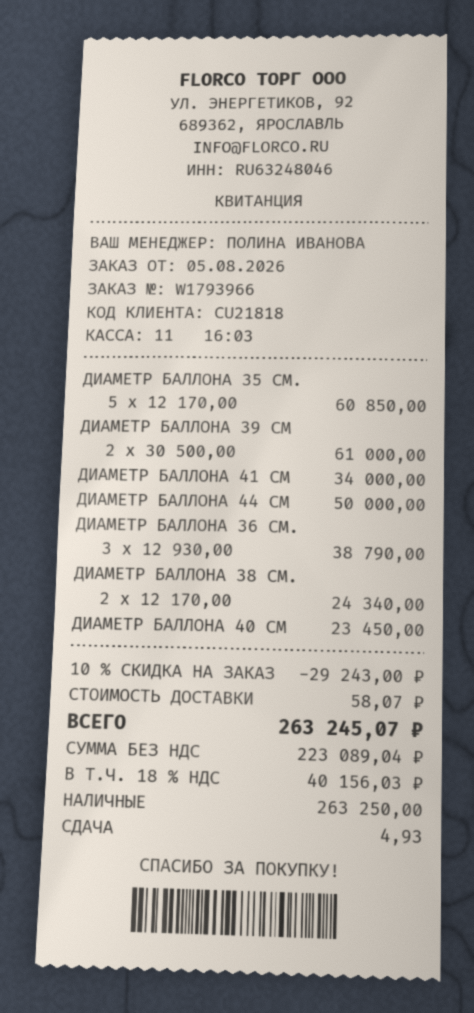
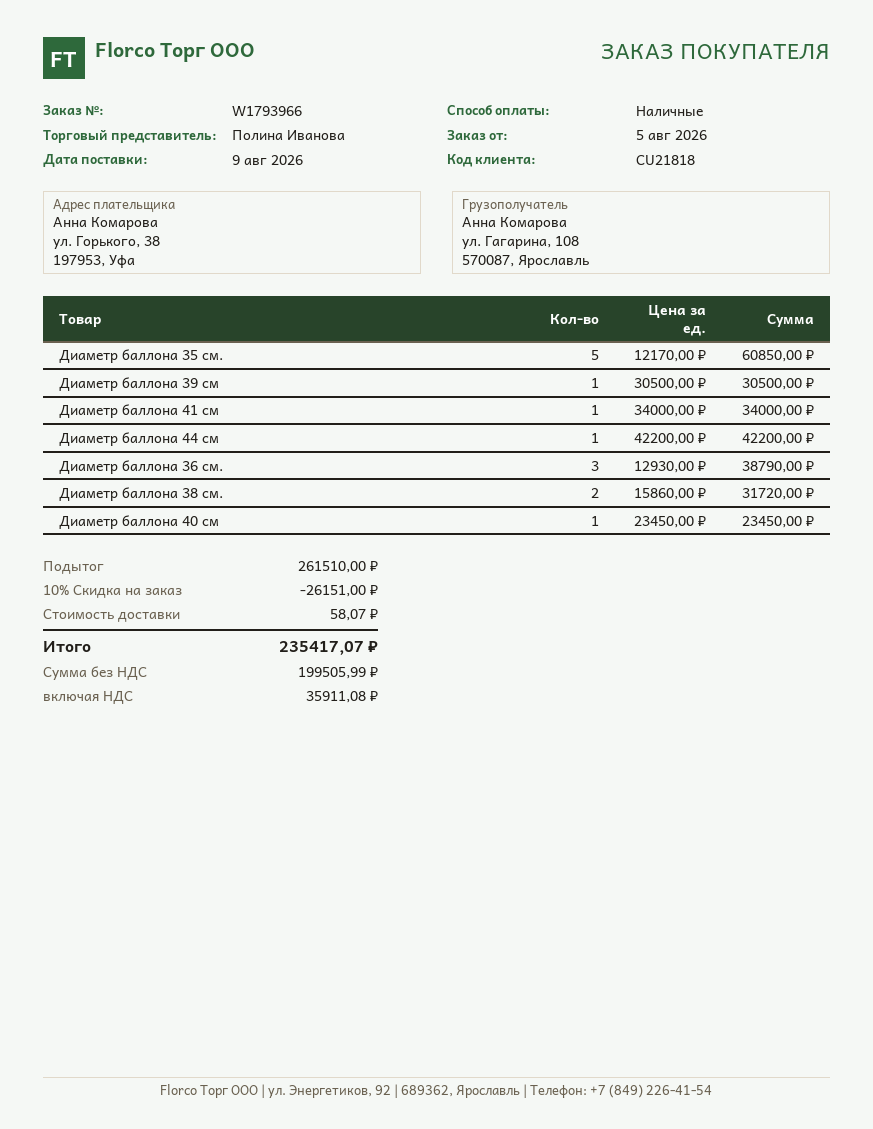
ДИАМЕТР БАЛЛОНА 39 СМ: 2 x 30500.00 = 61000.00 -> 1 x 30500.00 = 30500.00
ДИАМЕТР БАЛЛОНА 44 СМ: 1 x 50000.00 = 50000.00 -> 1 x 42200.00 = 42200.00
ДИАМЕТР БАЛЛОНА 38 СМ.: 2 x 12170.00 = 24340.00 -> 2 x 15860.00 = 31720.00
discount: 10% = 29243.00 -> 10% = 26151.00
net: 223089.04 -> 199505.99
tax: 40156.03 -> 35911.08
total: 263245.07 -> 235417.07

